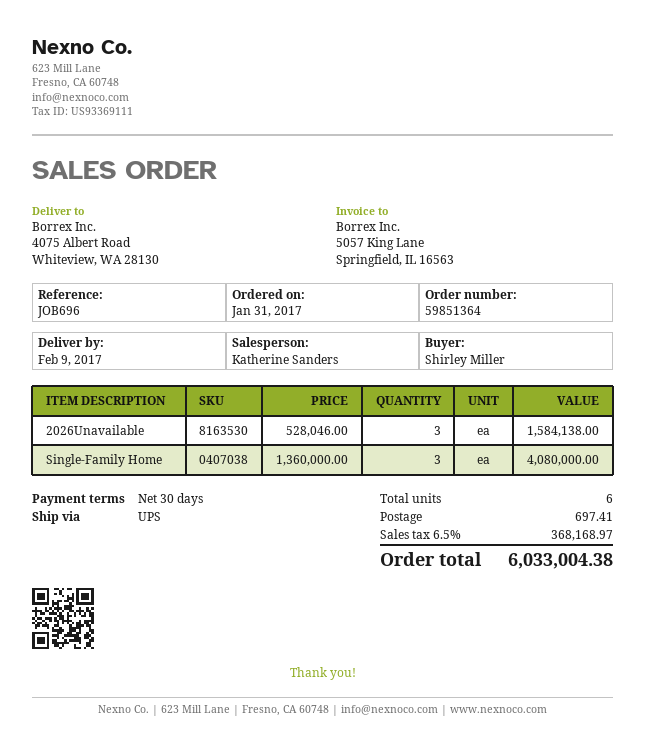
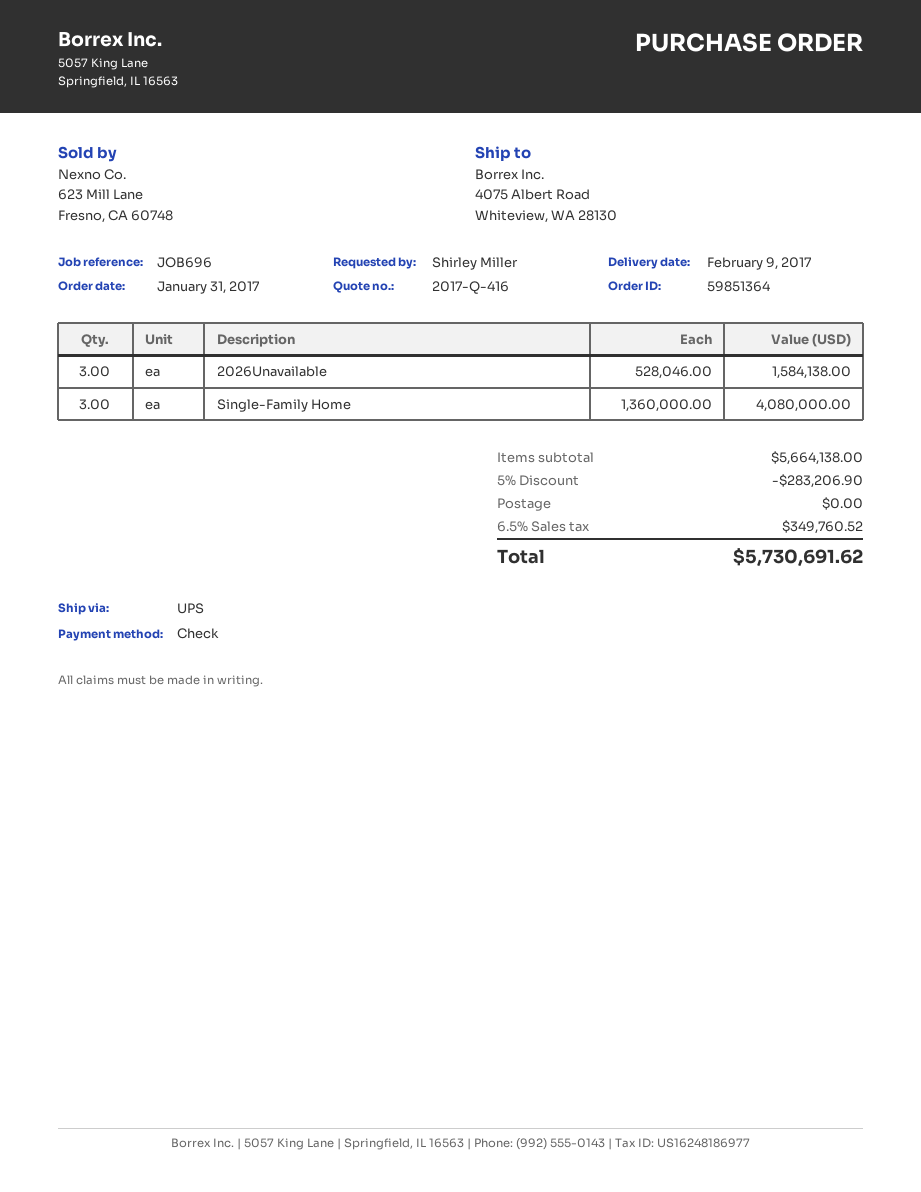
discount: none -> 5% = 283206.90
shipping: 697.41 -> 0.00
tax: 6.5% = 368168.97 -> 6.5% = 349760.52
total: 6033004.38 -> 5730691.62

